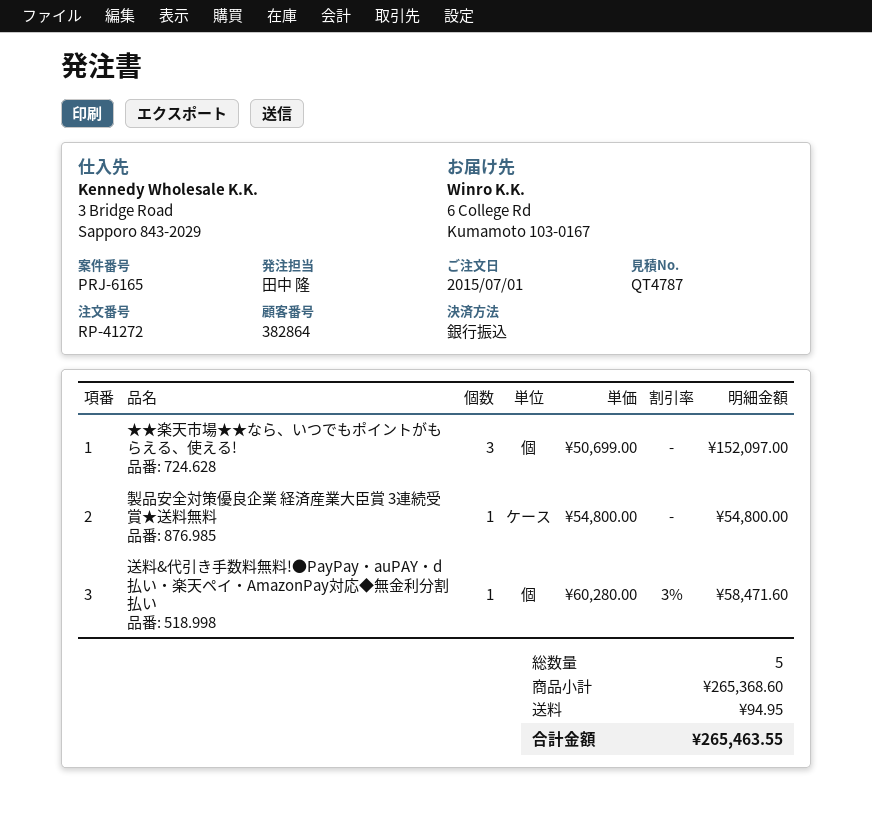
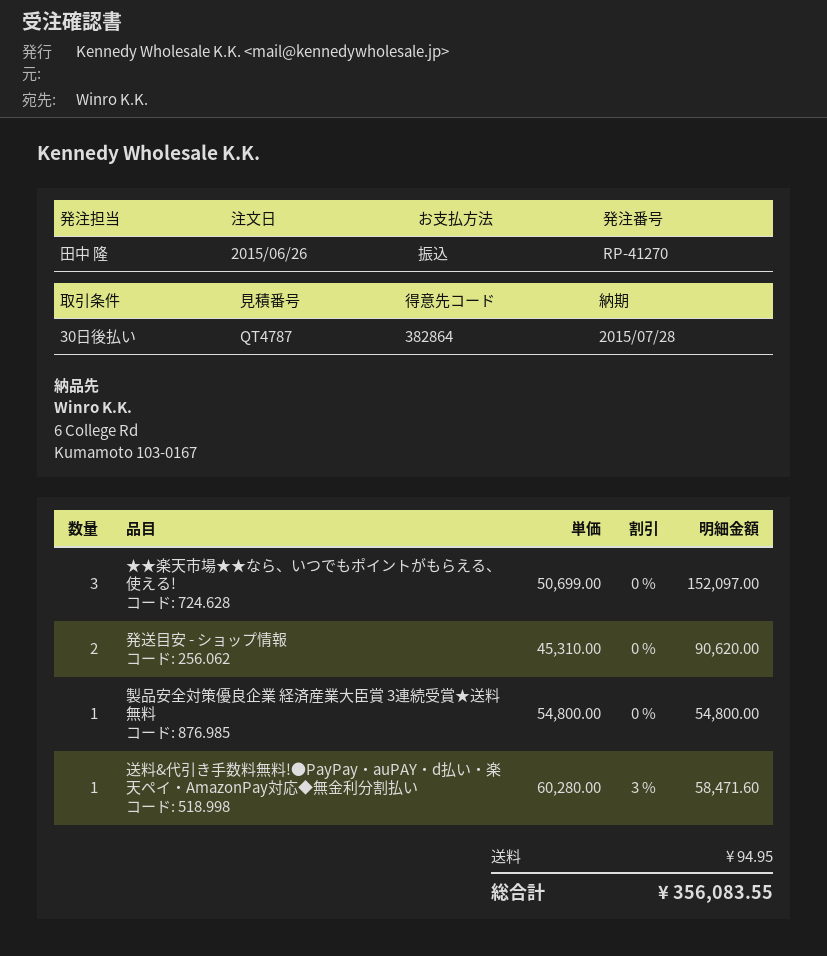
order number: RP-41272 -> RP-41270
order date: 2015-07-01 -> 2015-06-26
発送目安 - ショップ情報: none -> 2 x 45310.00 = 90620.00
total: 265463.55 -> 356083.55

